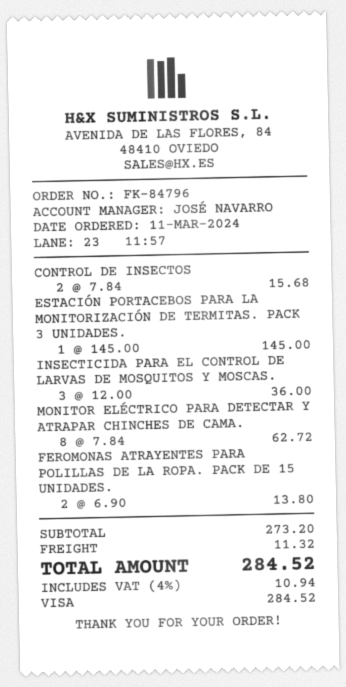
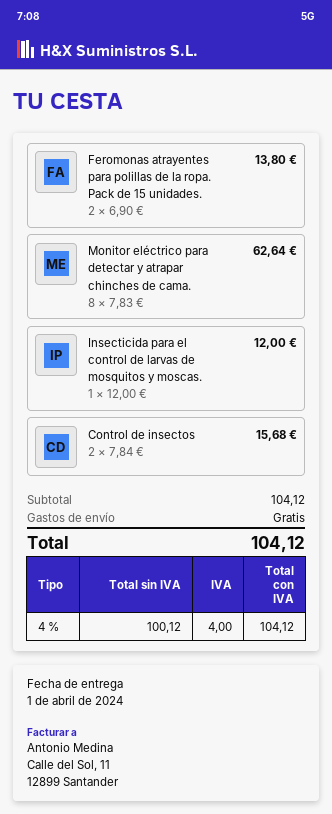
ESTACIÓN PORTACEBOS PARA LA MONITORIZACIÓN DE TERMITAS. PACK 3 UNIDADES.: 1 x 145.00 = 145.00 -> none
INSECTICIDA PARA EL CONTROL DE LARVAS DE MOSQUITOS Y MOSCAS.: 3 x 12.00 = 36.00 -> 1 x 12.00 = 12.00
MONITOR ELÉCTRICO PARA DETECTAR Y ATRAPAR CHINCHES DE CAMA.: 8 x 7.84 = 62.72 -> 8 x 7.83 = 62.64
subtotal: 273.20 -> 104.12
shipping: 11.32 -> 0.00
tax: 4% = 10.94 -> 4% = 4.00
total: 284.52 -> 104.12

